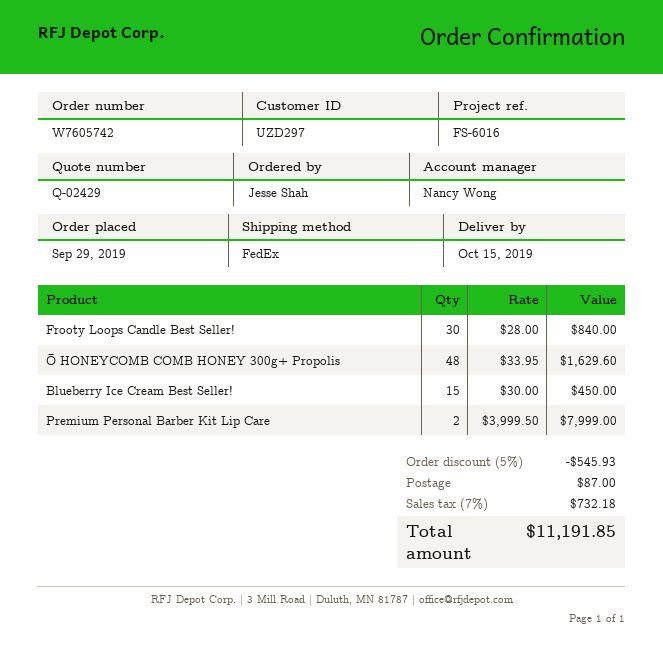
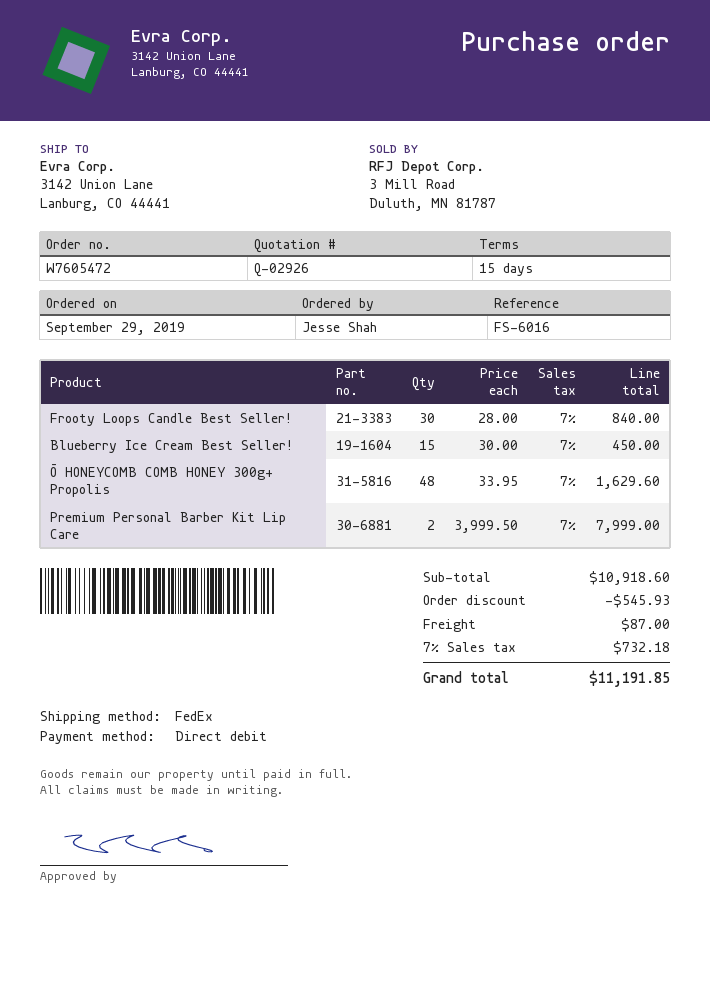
quote number: Q-02429 -> Q-02926
order number: W7605742 -> W7605472

